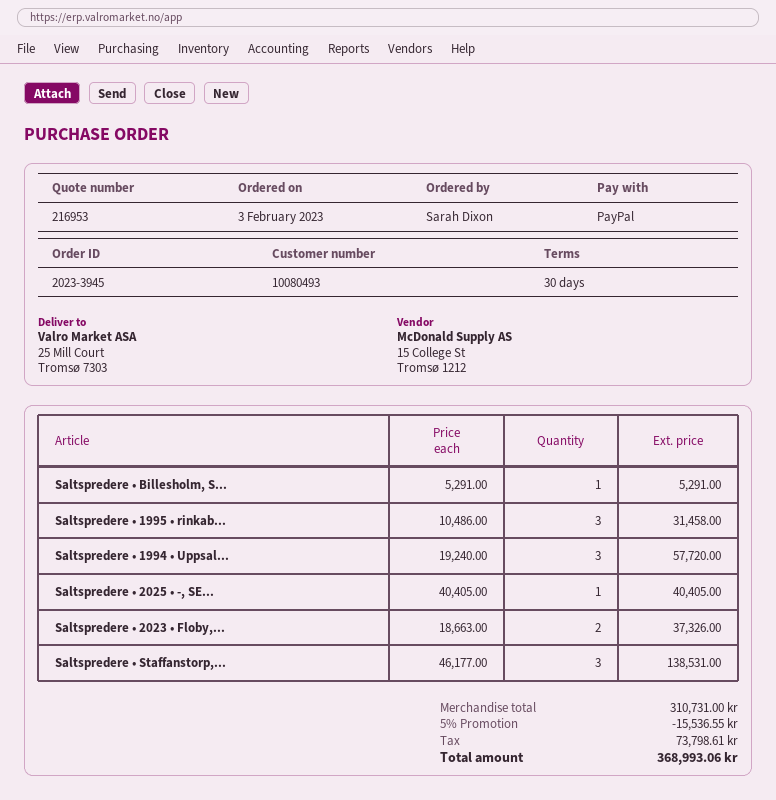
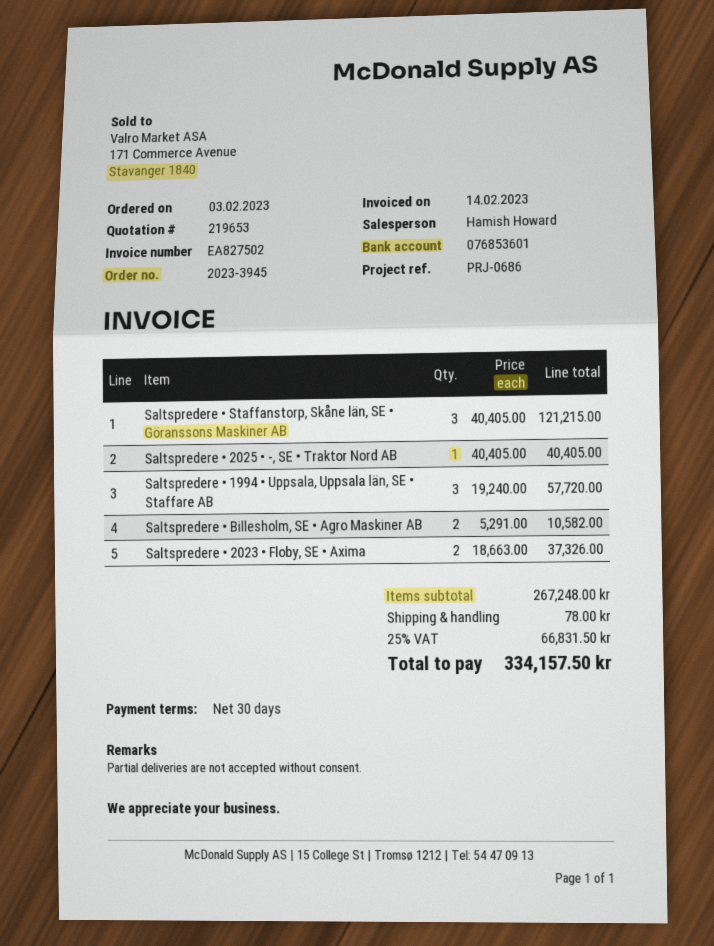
quote number: 216953 -> 219653
Saltspredere • Billesholm, S...: 1 x 5291.00 = 5291.00 -> 2 x 5291.00 = 10582.00
Saltspredere • 1995 • rinkab...: 3 x 10486.00 = 31458.00 -> none
Saltspredere • Staffanstorp,...: 3 x 46177.00 = 138531.00 -> 3 x 40405.00 = 121215.00
subtotal: 310731.00 -> 267248.00
discount: 5% = 15536.55 -> none
shipping: none -> 78.00
tax: 73798.61 -> 66831.50
total: 368993.06 -> 334157.50

